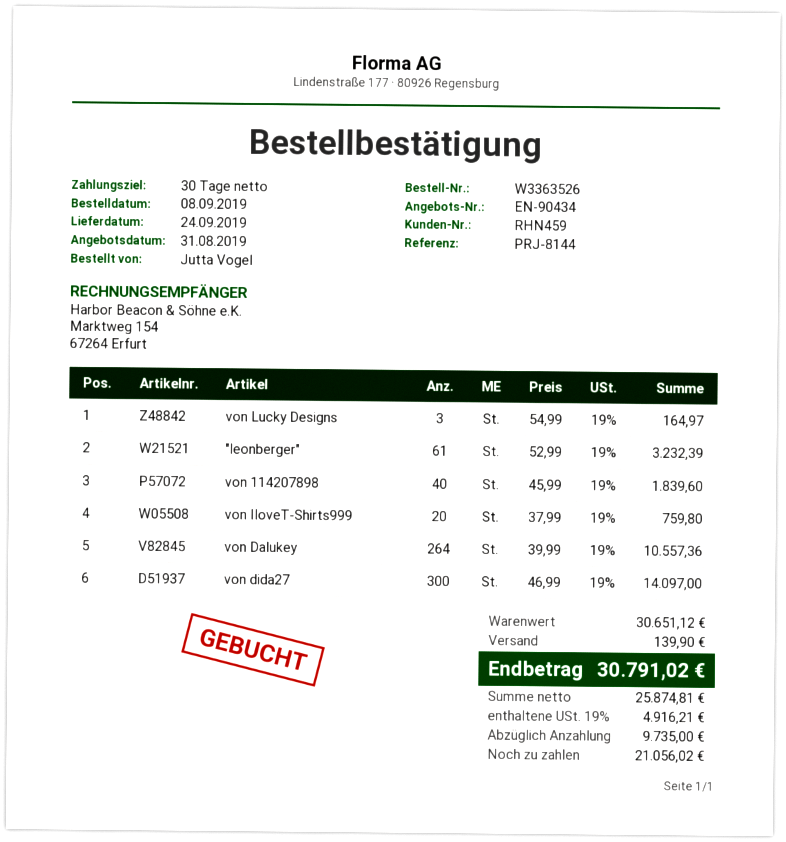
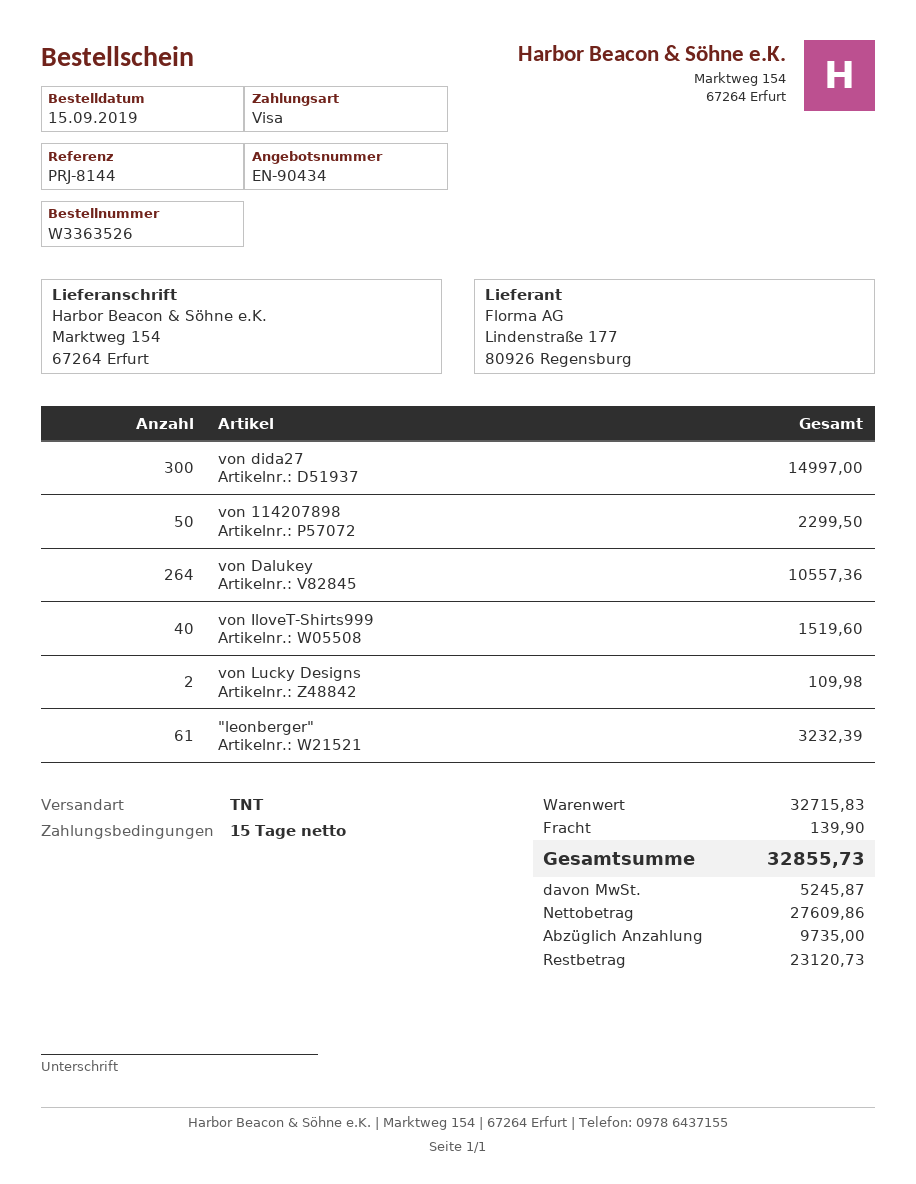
order date: 2019-09-08 -> 2019-09-15
payment terms: 30 days -> 15 days
von Lucky Designs: 3 for 164.97 -> 2 for 109.98
von 114207898: 40 for 1839.60 -> 50 for 2299.50
von IloveT-Shirts999: 20 for 759.80 -> 40 for 1519.60
von dida27: 300 for 14097.00 -> 300 for 14997.00
subtotal: 30651.12 -> 32715.83
net: 25874.81 -> 27609.86
tax: 4916.21 -> 5245.87
total: 30791.02 -> 32855.73
balance: 21056.02 -> 23120.73

